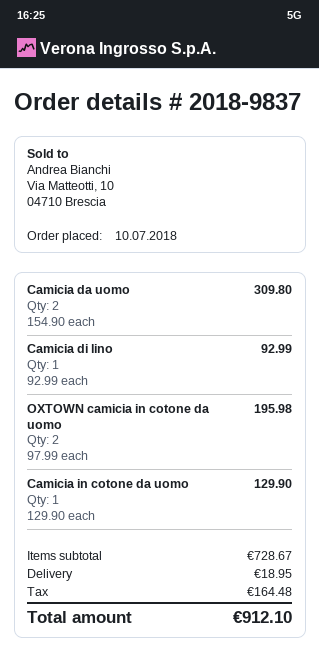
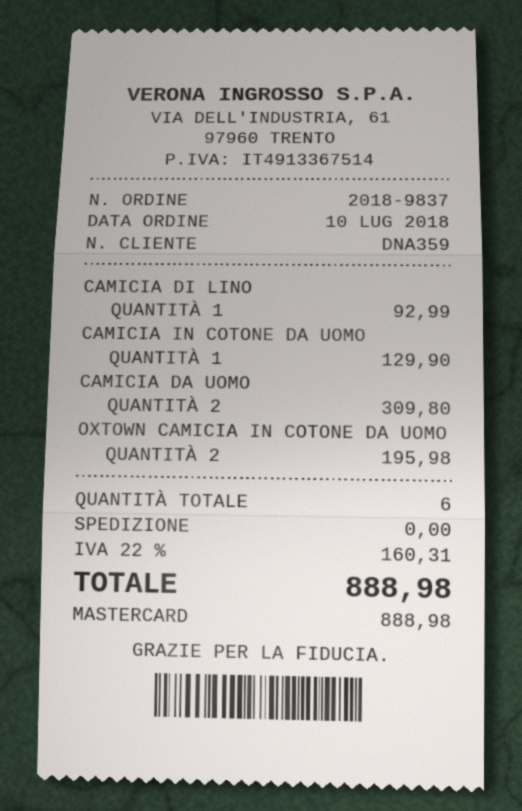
shipping: 18.95 -> 0.00
tax: 164.48 -> 160.31
total: 912.10 -> 888.98

